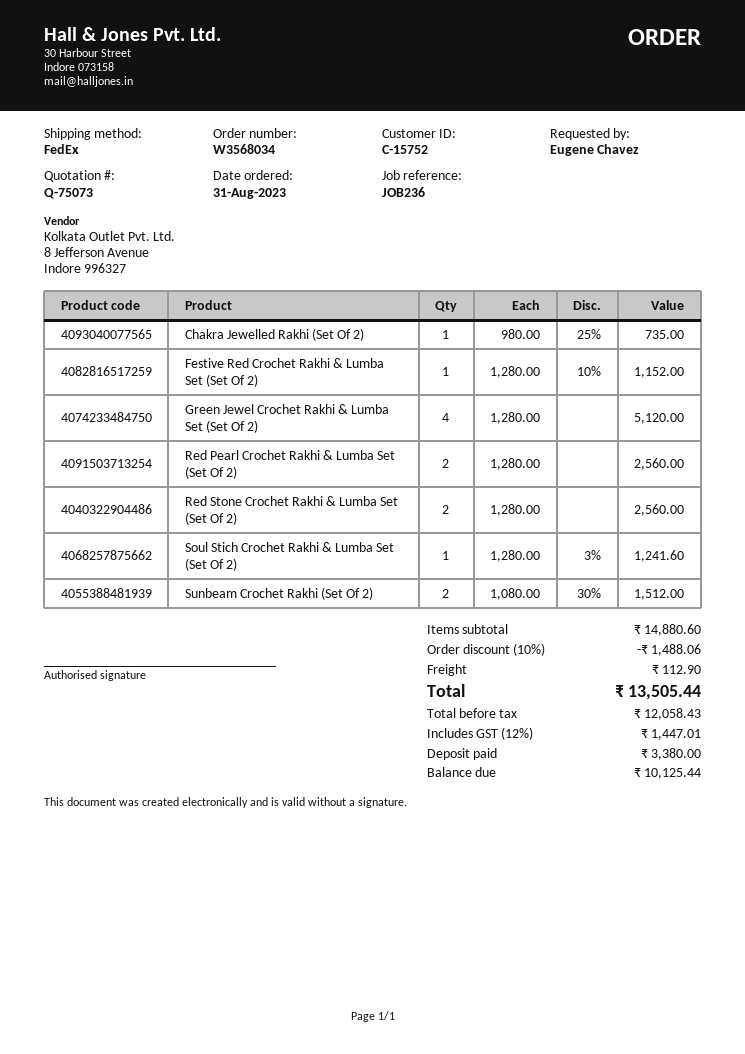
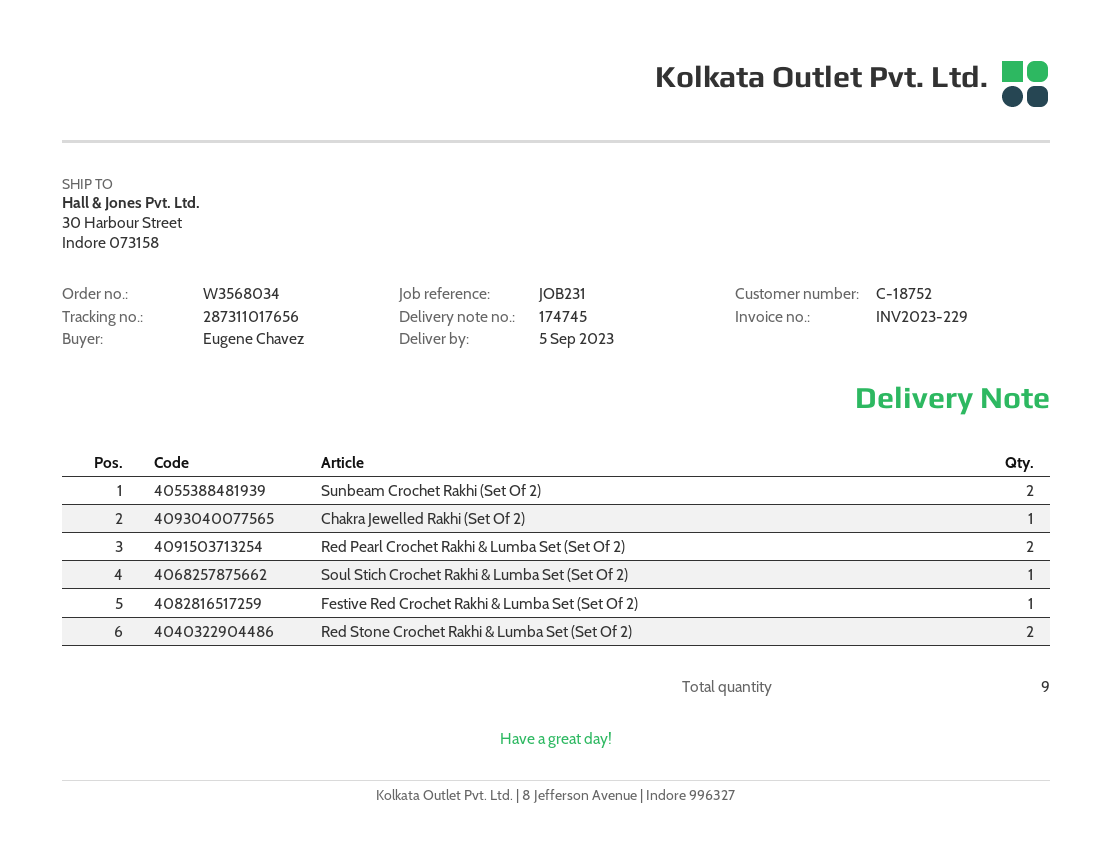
customer number: C-15752 -> C-18752
reference: JOB236 -> JOB231
Green Jewel Crochet Rakhi & Lumba Set (Set Of 2): 4 -> none

